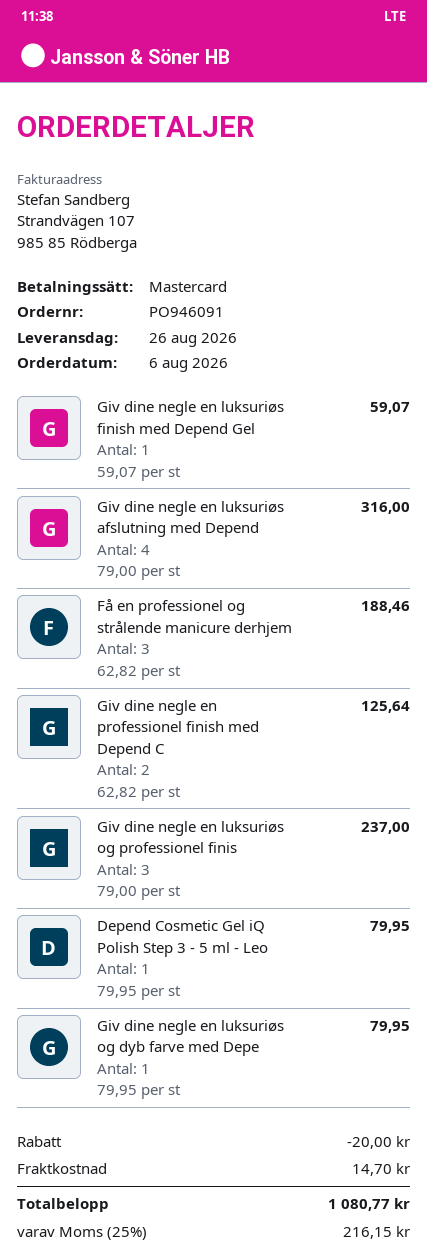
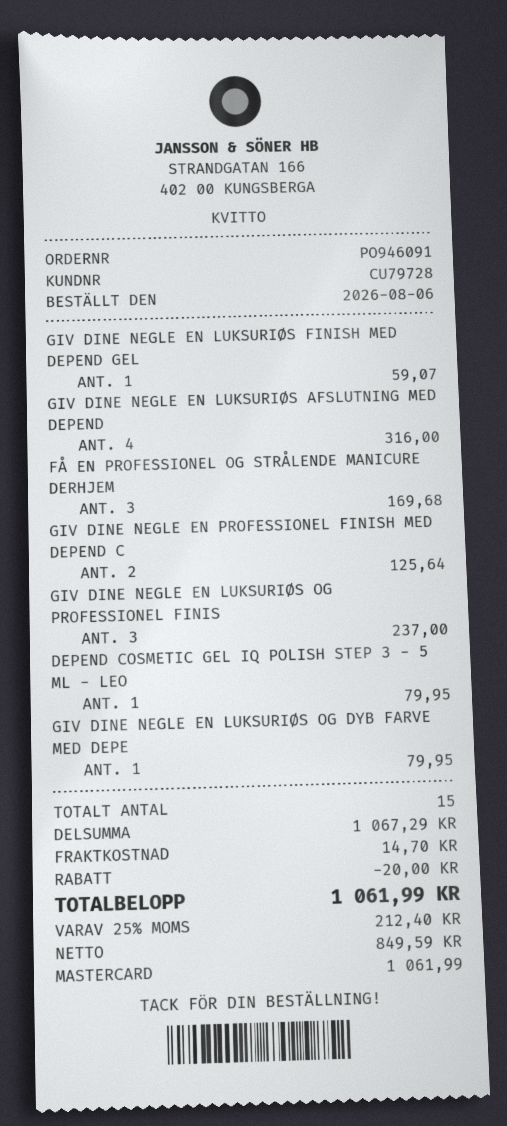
Få en professionel og strålende manicure derhjem: 3 for 188.46 -> 3 for 169.68
tax: 25% = 216.15 -> 25% = 212.40
total: 1080.77 -> 1061.99

